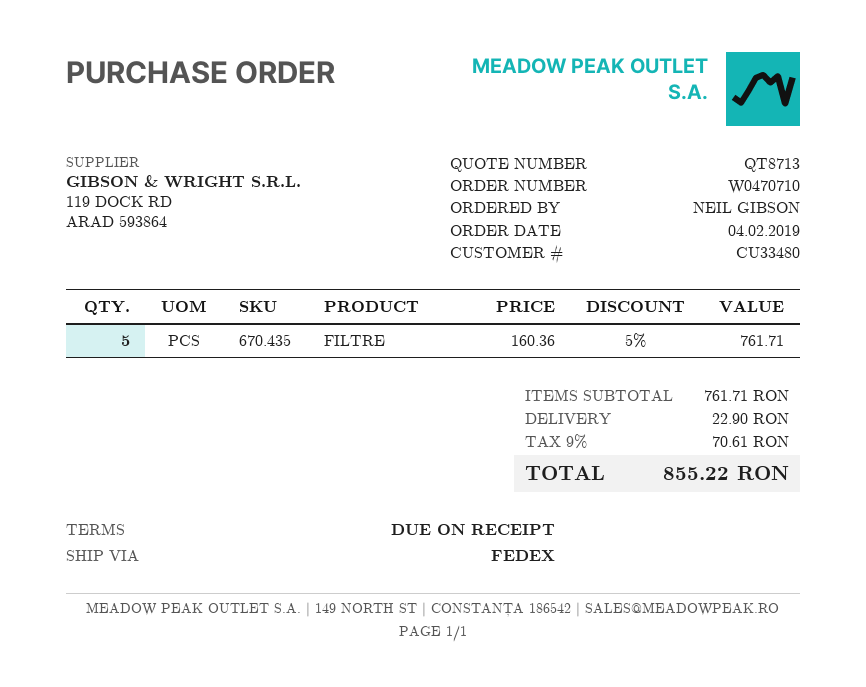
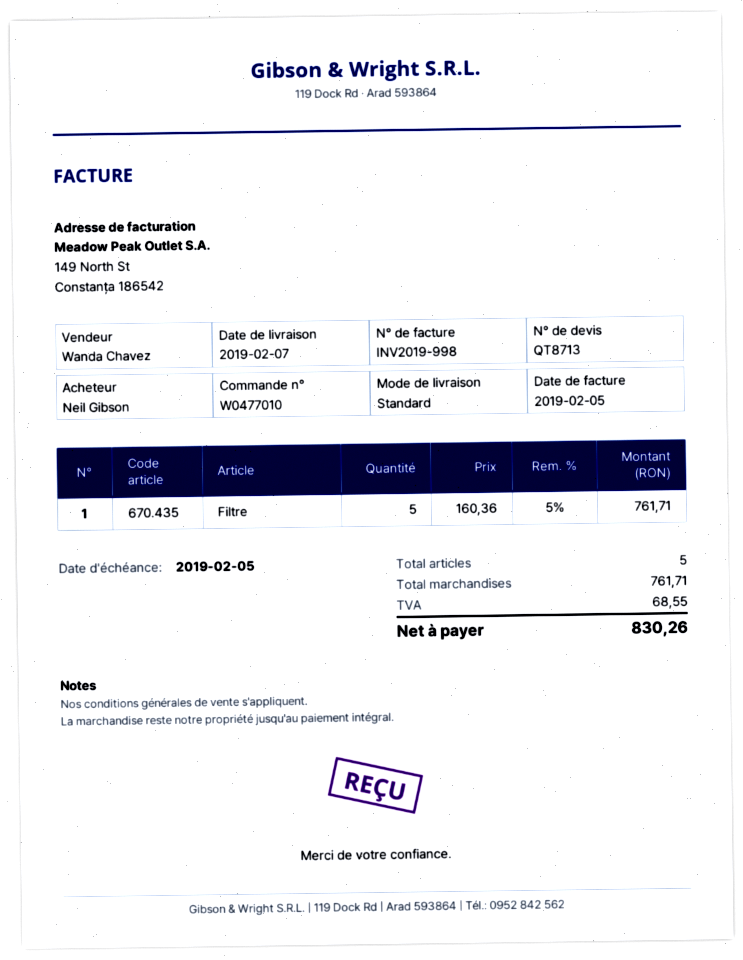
order number: W0470710 -> W0477010
shipping method: FedEx -> standard
shipping: 22.90 -> none
tax: 70.61 -> 68.55
total: 855.22 -> 830.26

